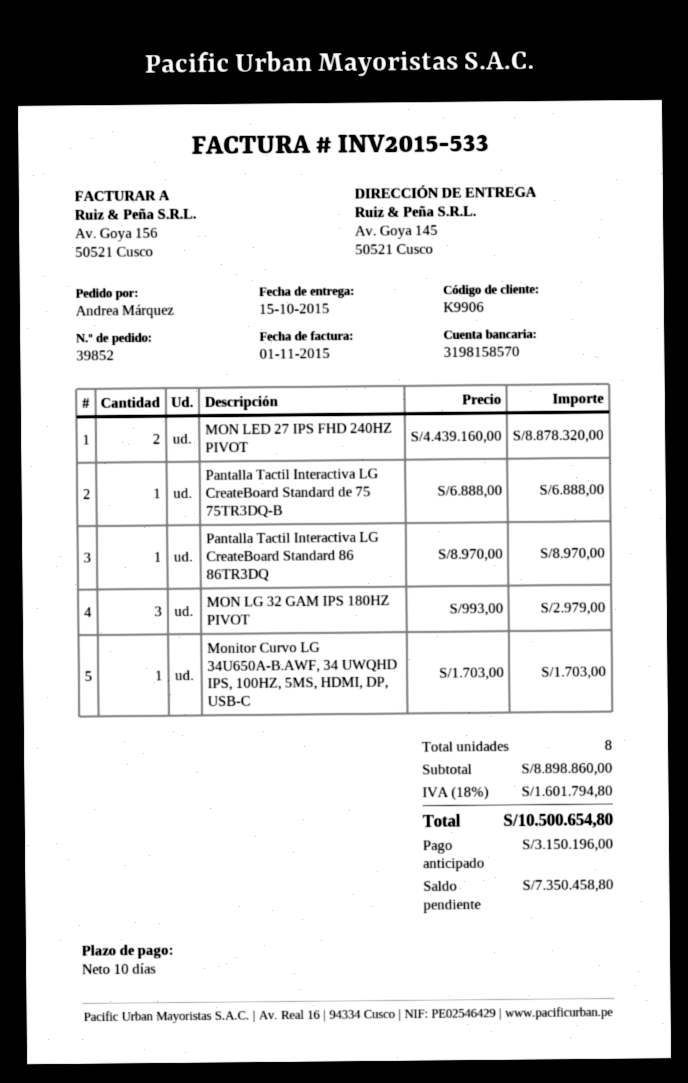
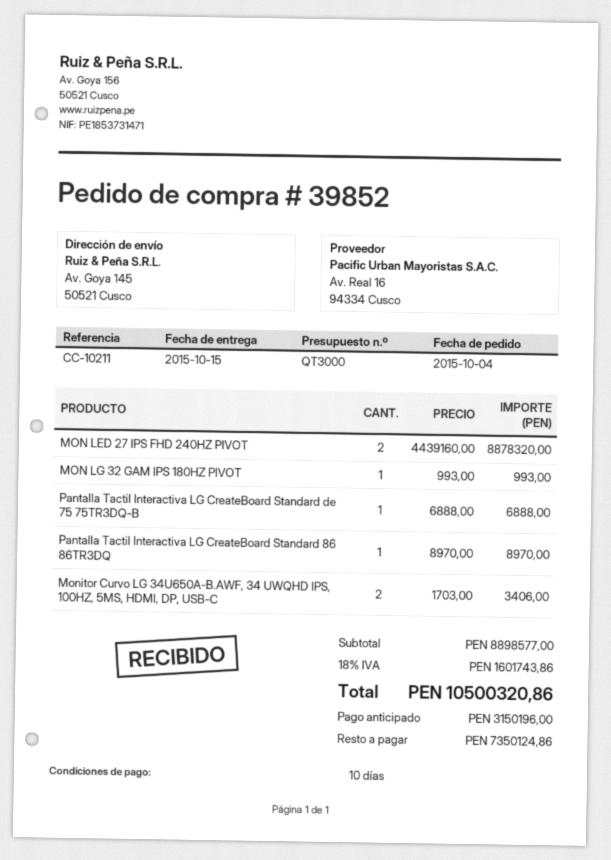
MON LG 32 GAM IPS 180HZ PIVOT: 3 x 993.00 = 2979.00 -> 1 x 993.00 = 993.00
Monitor Curvo LG 34U650A-B.AWF, 34 UWQHD IPS, 100HZ, 5MS, HDMI, DP, USB-C: 1 x 1703.00 = 1703.00 -> 2 x 1703.00 = 3406.00
subtotal: 8898860.00 -> 8898577.00
tax: 18% = 1601794.80 -> 18% = 1601743.86
total: 10500654.80 -> 10500320.86
balance: 7350458.80 -> 7350124.86

